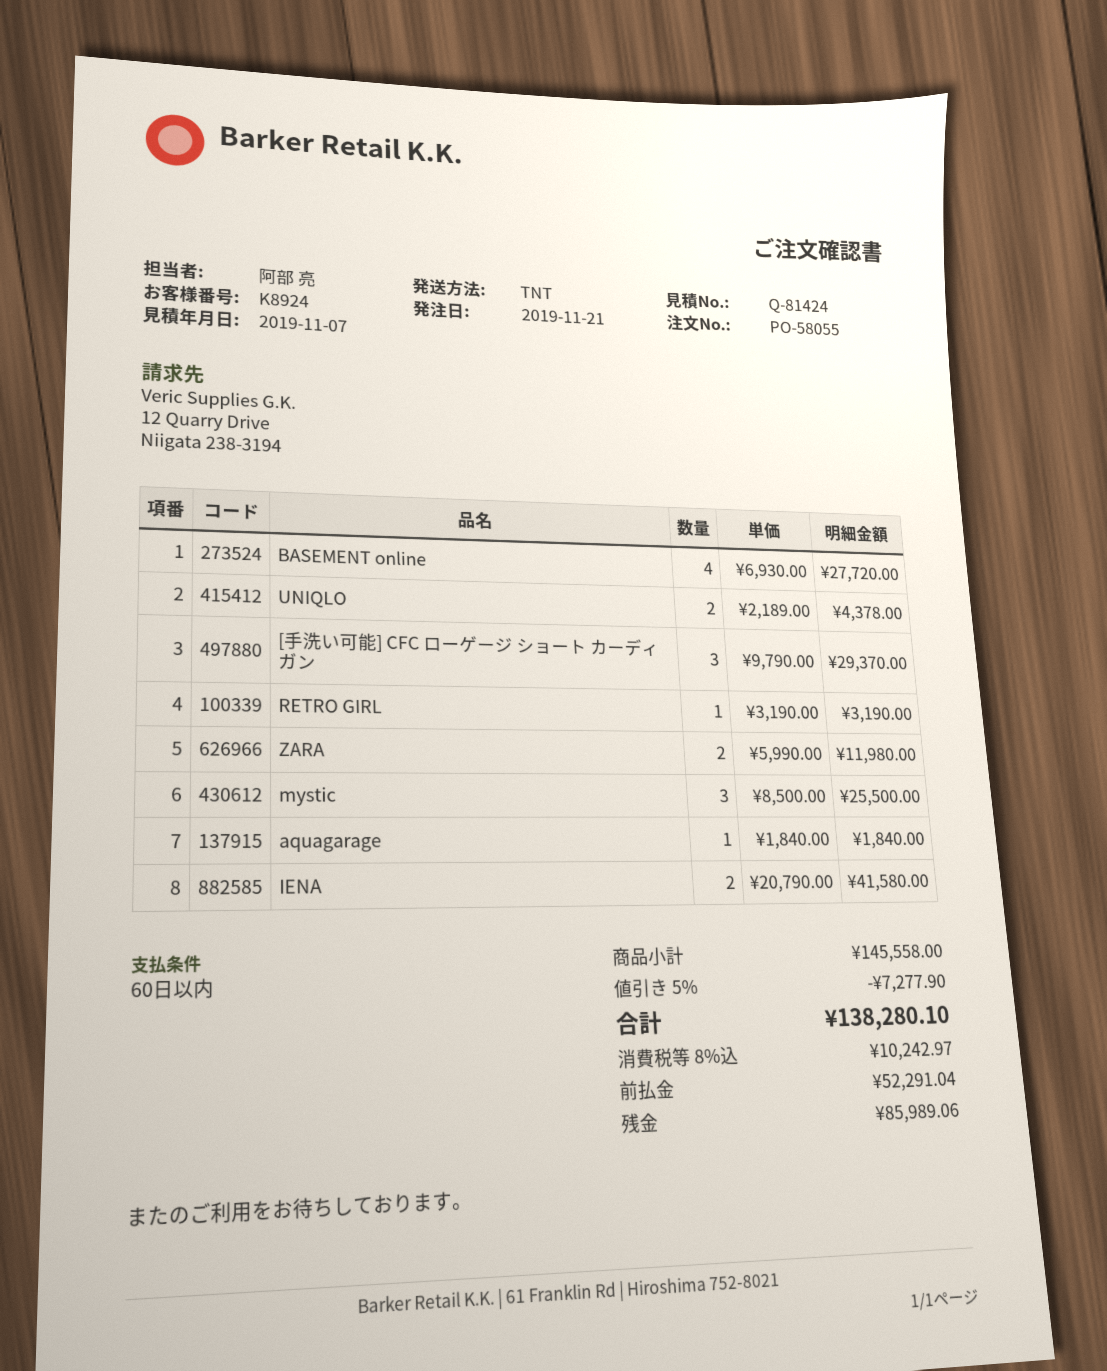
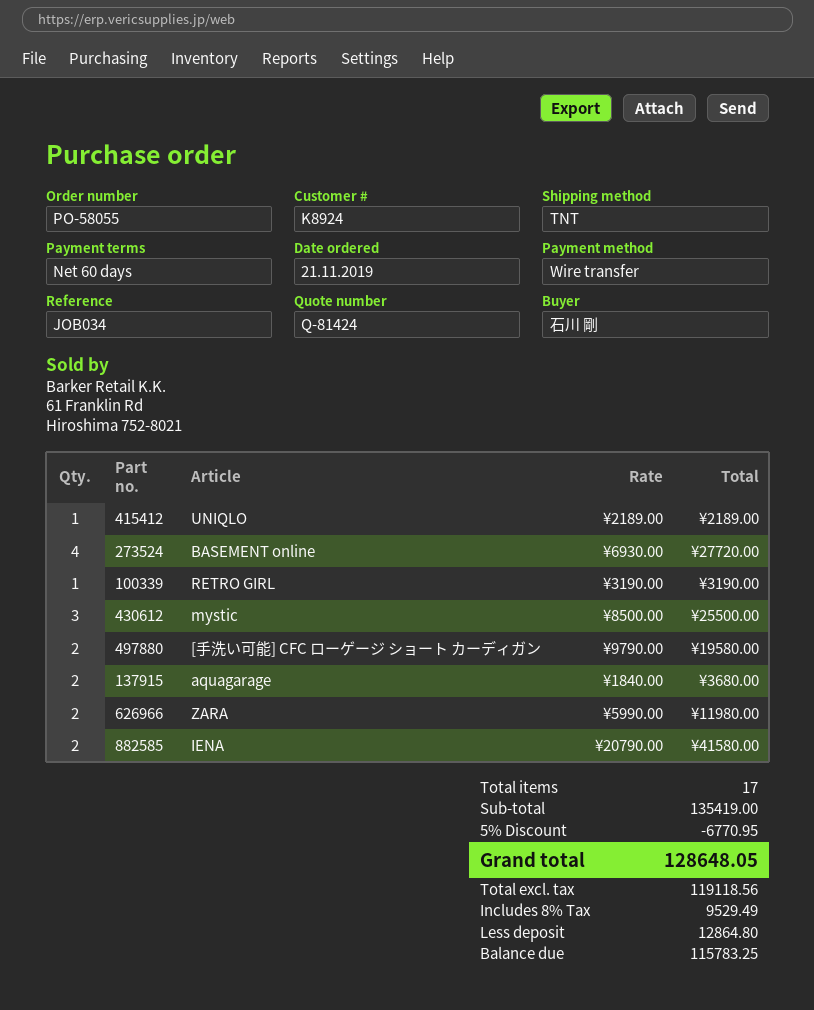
UNIQLO: 2 x 2189.00 = 4378.00 -> 1 x 2189.00 = 2189.00
[手洗い可能] CFC ローゲージ ショート カーディガン: 3 x 9790.00 = 29370.00 -> 2 x 9790.00 = 19580.00
aquagarage: 1 x 1840.00 = 1840.00 -> 2 x 1840.00 = 3680.00
subtotal: 145558.00 -> 135419.00
discount: 5% = 7277.90 -> 5% = 6770.95
tax: 8% = 10242.97 -> 8% = 9529.49
total: 138280.10 -> 128648.05
deposit: 52291.04 -> 12864.80
balance: 85989.06 -> 115783.25

